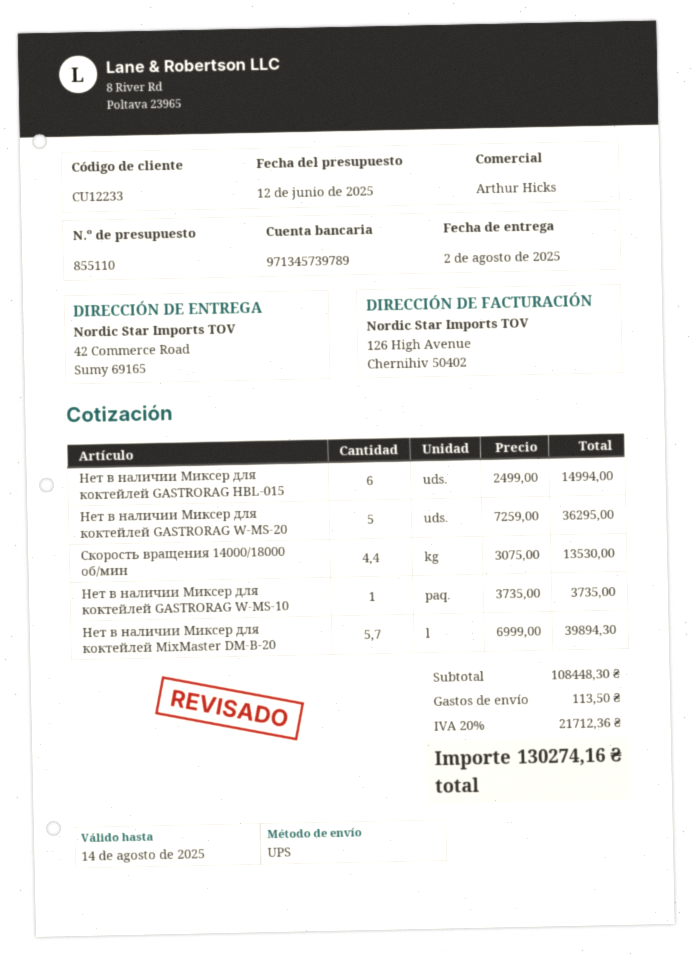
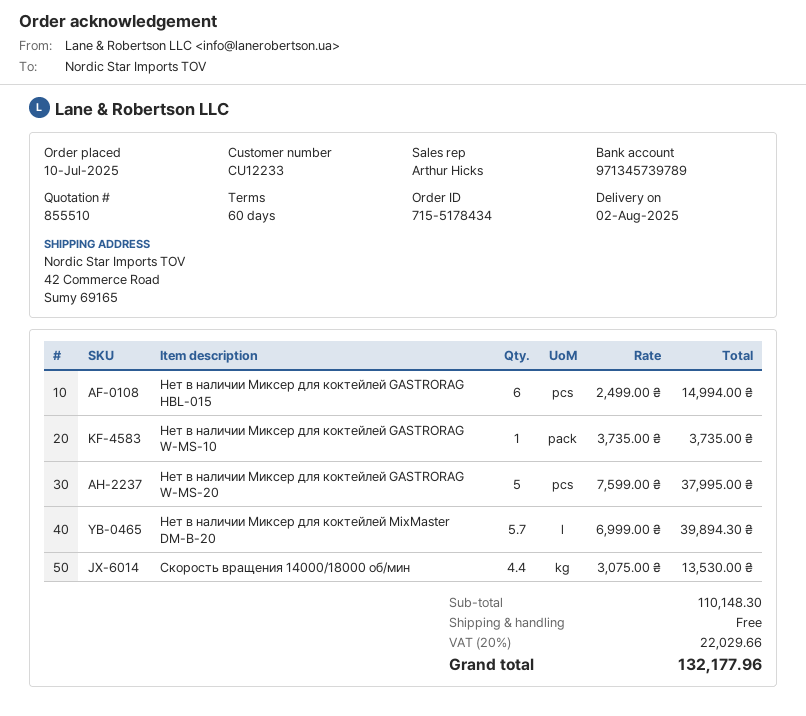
quote number: 855110 -> 855510
Нет в наличии Миксер для коктейлей GASTRORAG W-MS-20: 5 x 7259.00 = 36295.00 -> 5 x 7599.00 = 37995.00
subtotal: 108448.30 -> 110148.30
shipping: 113.50 -> 0.00
tax: 20% = 21712.36 -> 20% = 22029.66
total: 130274.16 -> 132177.96

